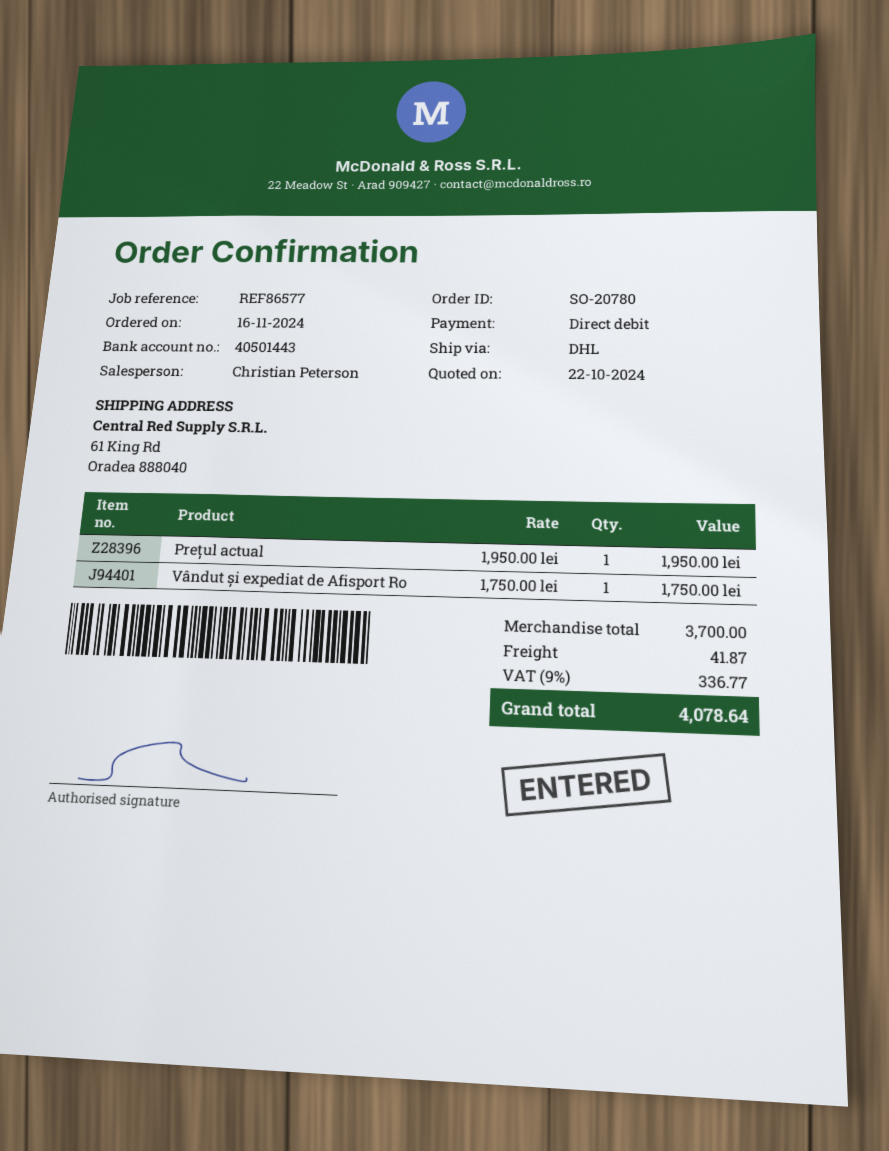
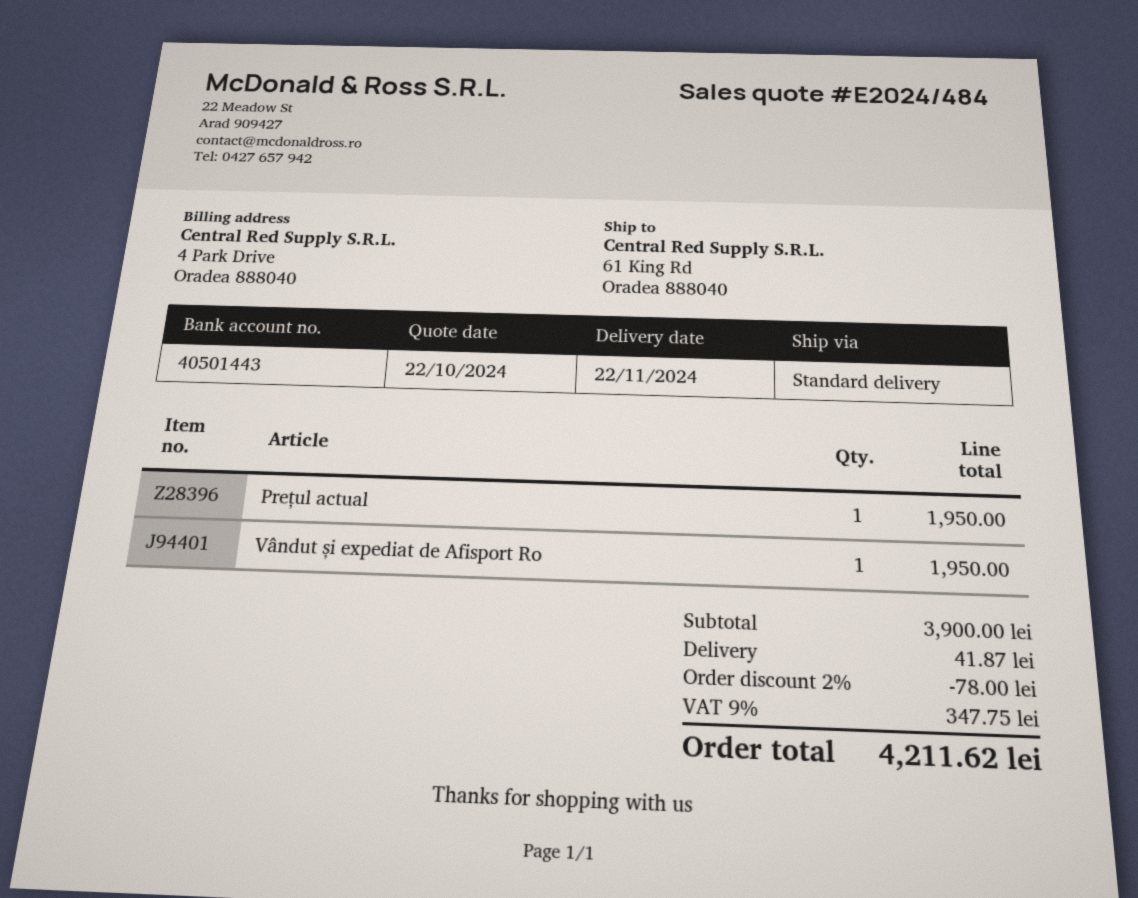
shipping method: DHL -> standard
Vândut și expediat de Afisport Ro: 1 for 1750.00 -> 1 for 1950.00
subtotal: 3700.00 -> 3900.00
discount: none -> 2% = 78.00
tax: 9% = 336.77 -> 9% = 347.75
total: 4078.64 -> 4211.62

